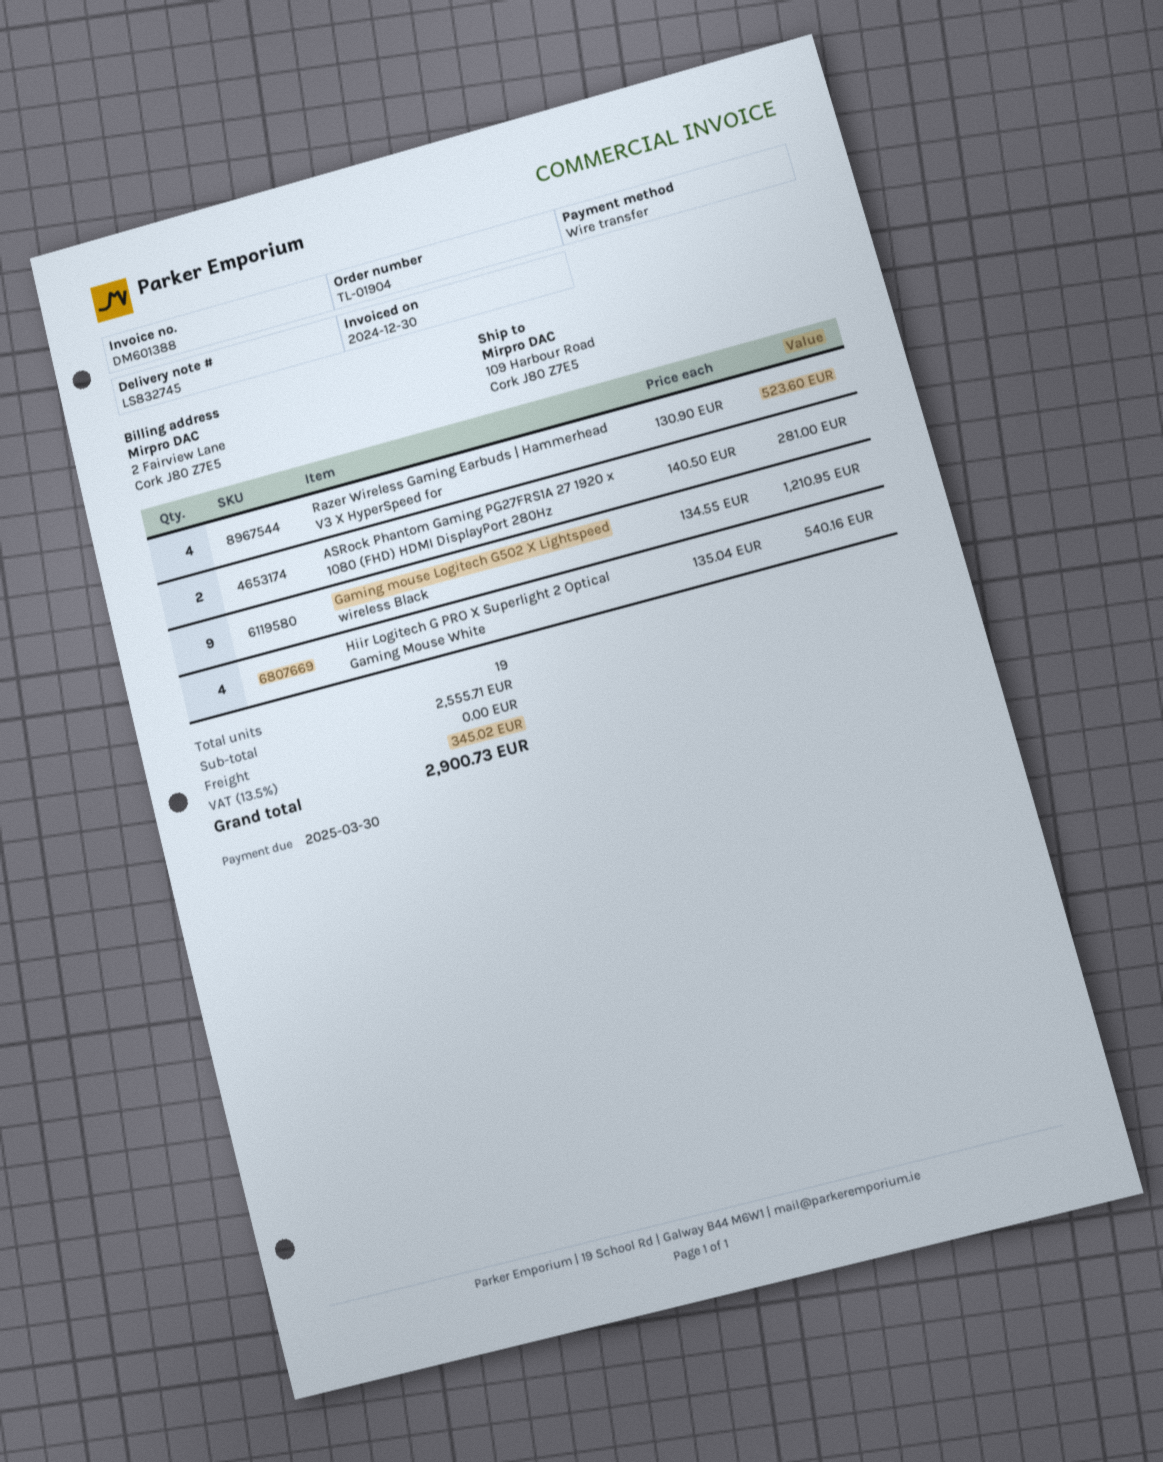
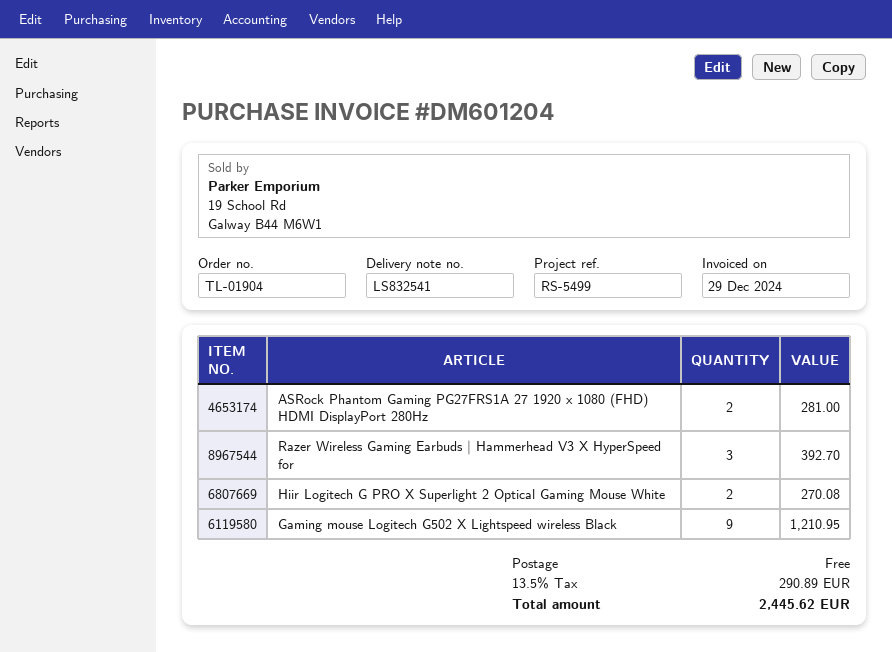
delivery note number: LS832745 -> LS832541
invoice number: DM601388 -> DM601204
invoice date: 2024-12-30 -> 2024-12-29
Razer Wireless Gaming Earbuds | Hammerhead V3 X HyperSpeed for: 4 for 523.60 -> 3 for 392.70
Hiir Logitech G PRO X Superlight 2 Optical Gaming Mouse White: 4 for 540.16 -> 2 for 270.08
tax: 13.5% = 345.02 -> 13.5% = 290.89
total: 2900.73 -> 2445.62

